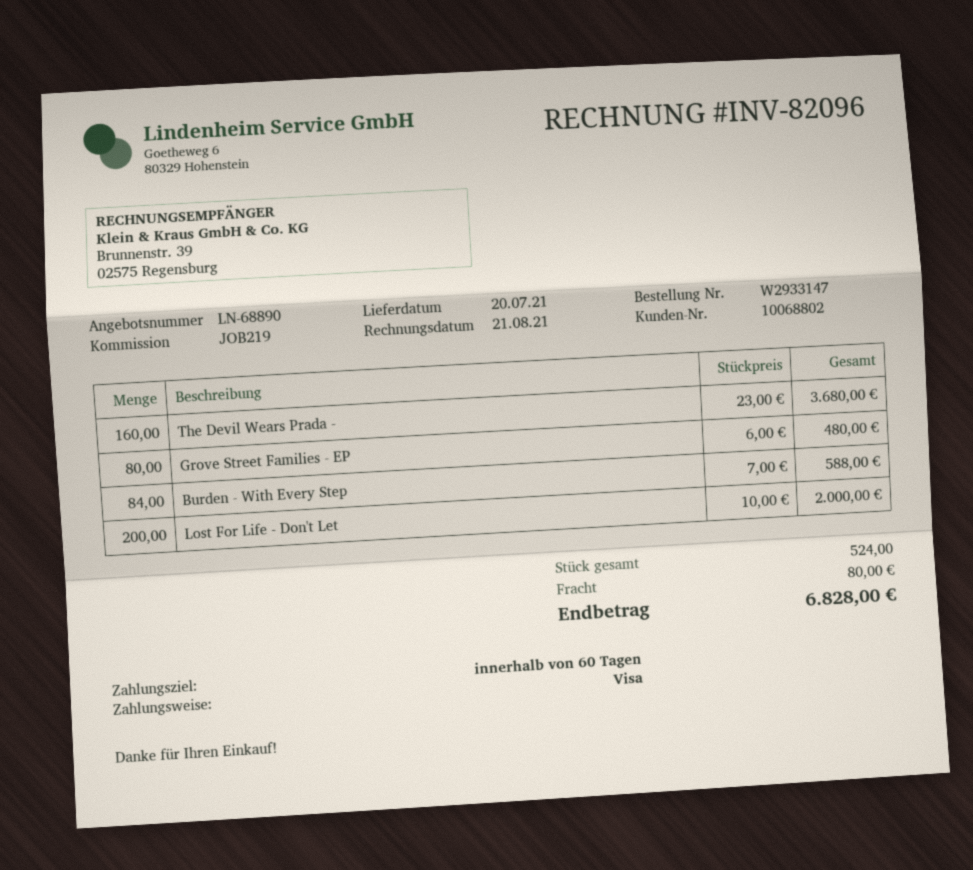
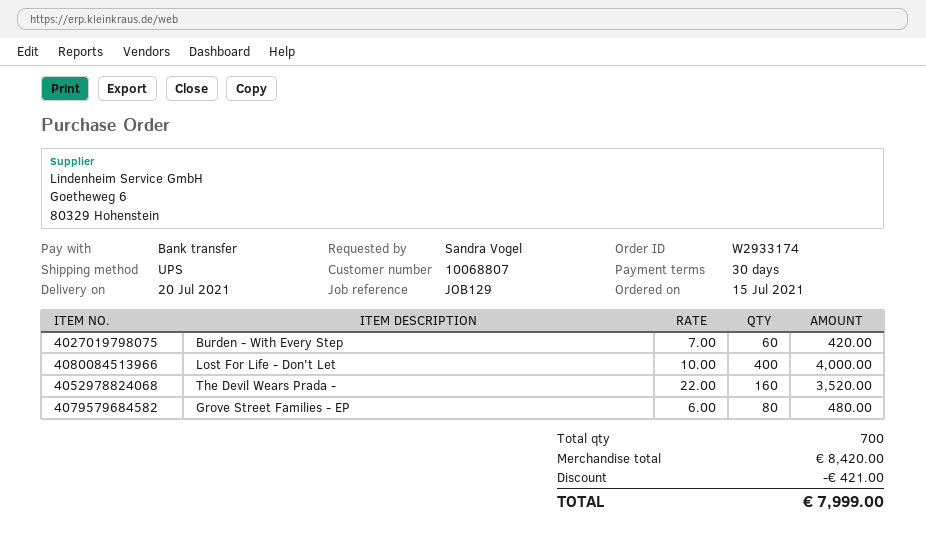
order number: W2933147 -> W2933174
payment terms: 60 days -> 30 days
customer number: 10068802 -> 10068807
reference: JOB219 -> JOB129
payment method: Visa -> bank transfer
The Devil Wears Prada -: 160 x 23.00 = 3680.00 -> 160 x 22.00 = 3520.00
Burden - With Every Step: 84 x 7.00 = 588.00 -> 60 x 7.00 = 420.00
Lost For Life - Don't Let: 200 x 10.00 = 2000.00 -> 400 x 10.00 = 4000.00
total quantity: 524 -> 700
discount: none -> 421.00
shipping: 80.00 -> none
total: 6828.00 -> 7999.00

